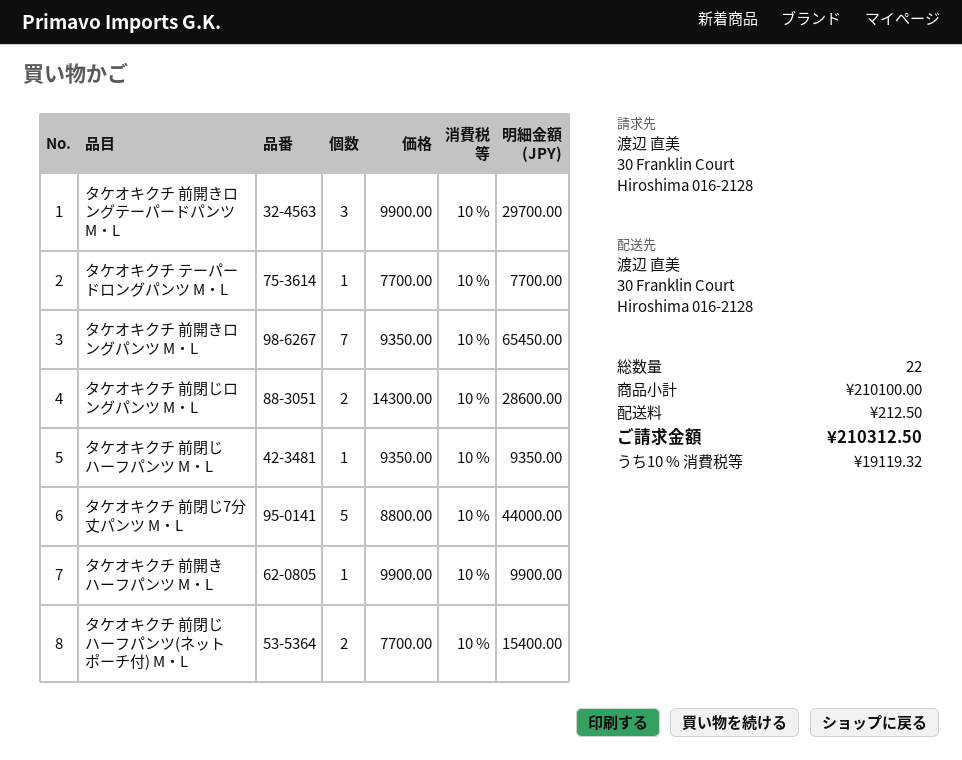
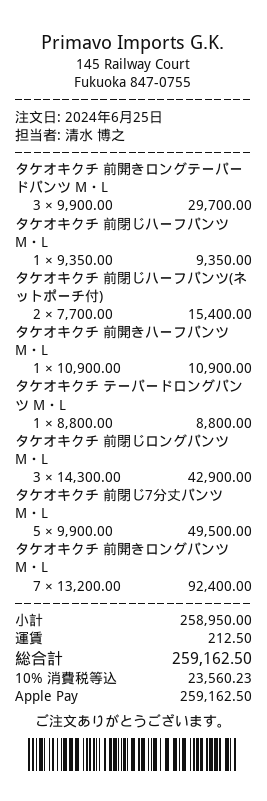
タケオキクチ テーパードロングパンツ M・L: 1 x 7700.00 = 7700.00 -> 1 x 8800.00 = 8800.00
タケオキクチ 前開きロングパンツ M・L: 7 x 9350.00 = 65450.00 -> 7 x 13200.00 = 92400.00
タケオキクチ 前閉じロングパンツ M・L: 2 x 14300.00 = 28600.00 -> 3 x 14300.00 = 42900.00
タケオキクチ 前閉じ7分丈パンツ M・L: 5 x 8800.00 = 44000.00 -> 5 x 9900.00 = 49500.00
タケオキクチ 前開きハーフパンツ M・L: 1 x 9900.00 = 9900.00 -> 1 x 10900.00 = 10900.00
subtotal: 210100.00 -> 258950.00
tax: 10% = 19119.32 -> 10% = 23560.23
total: 210312.50 -> 259162.50

